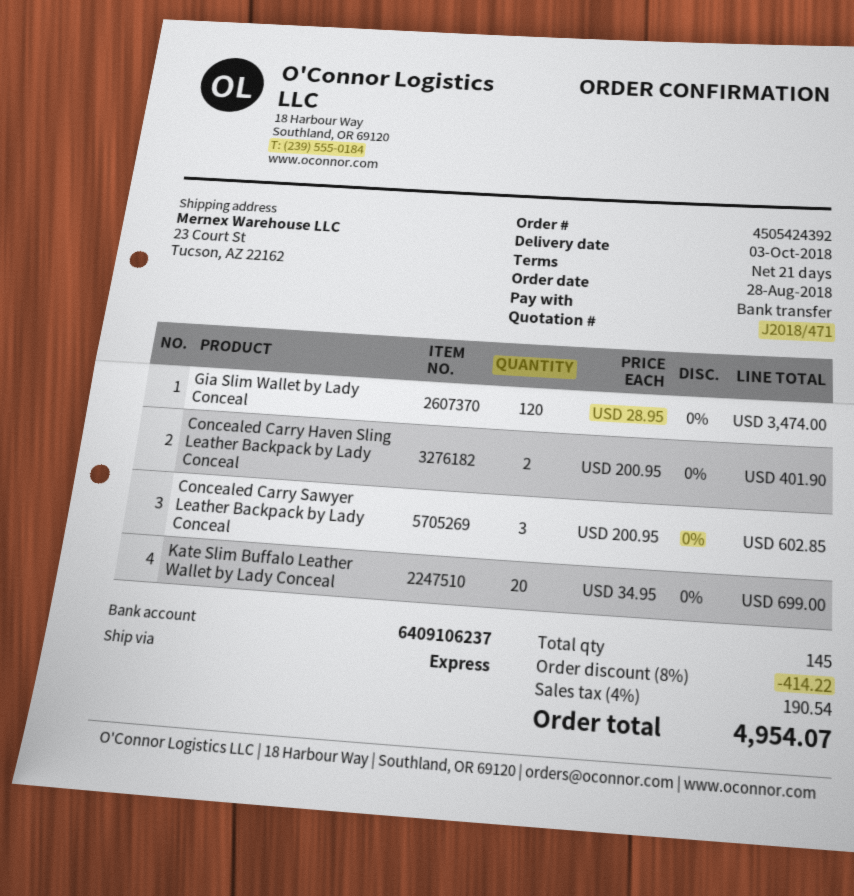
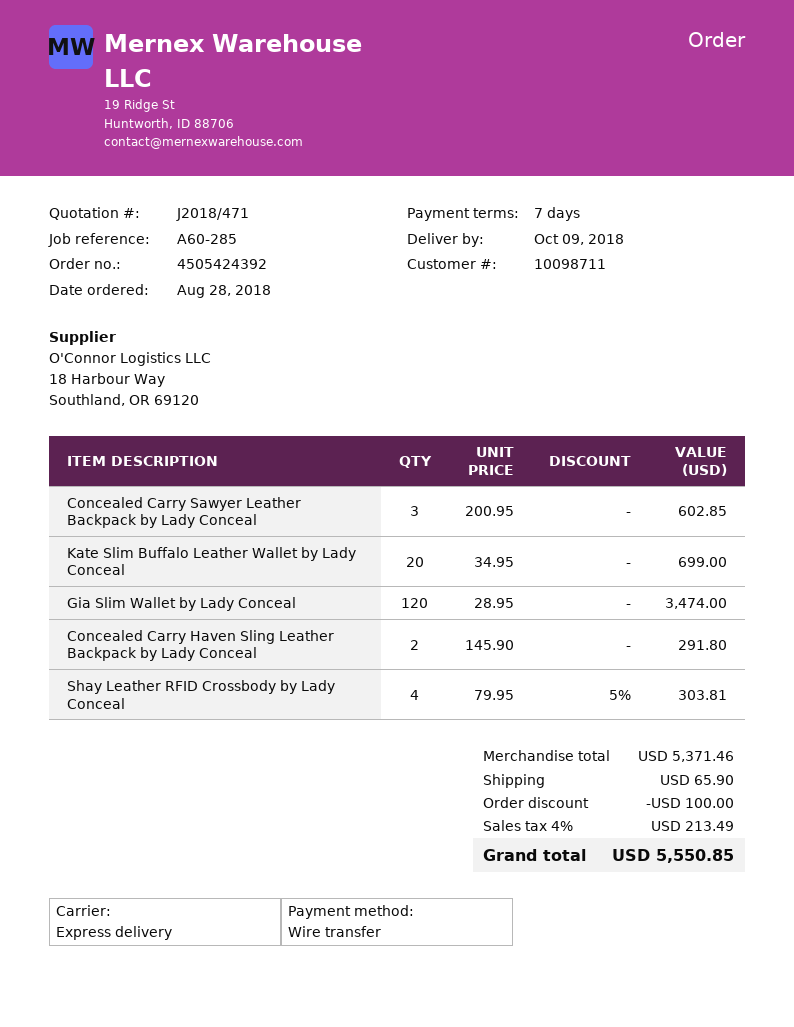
delivery date: 2018-10-03 -> 2018-10-09
payment terms: 21 days -> 7 days
Concealed Carry Haven Sling Leather Backpack by Lady Conceal: 2 x 200.95 = 401.90 -> 2 x 145.90 = 291.80
Shay Leather RFID Crossbody by Lady Conceal: none -> 4 x 79.95 - 5% = 303.81
discount: 414.22 -> 100.00
shipping: none -> 65.90
tax: 4% = 190.54 -> 4% = 213.49
total: 4954.07 -> 5550.85

